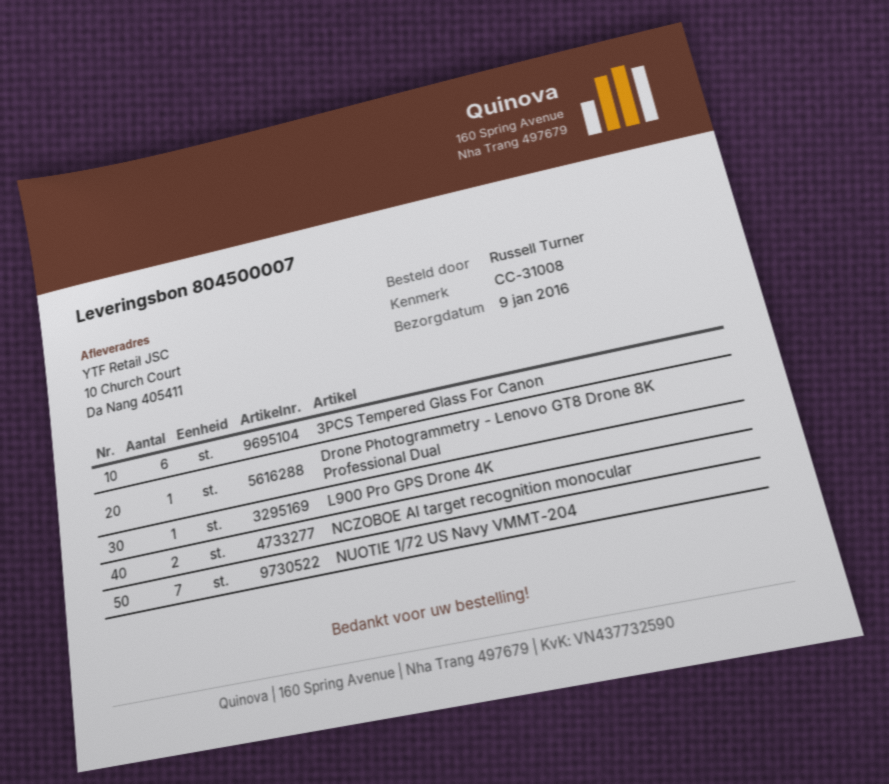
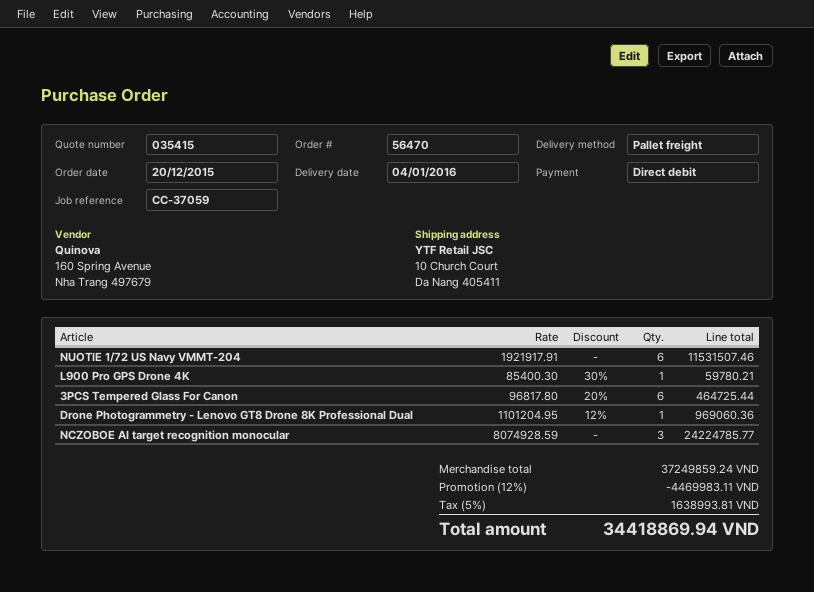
delivery date: 2016-01-09 -> 2016-01-04
reference: CC-31008 -> CC-37059
NCZOBOE AI target recognition monocular: 2 -> 3
NUOTIE 1/72 US Navy VMMT-204: 7 -> 6

